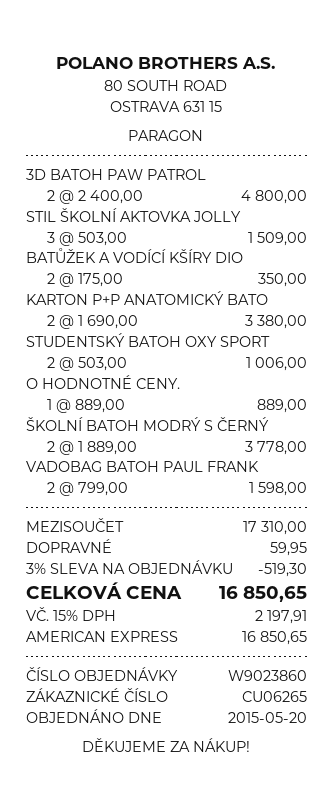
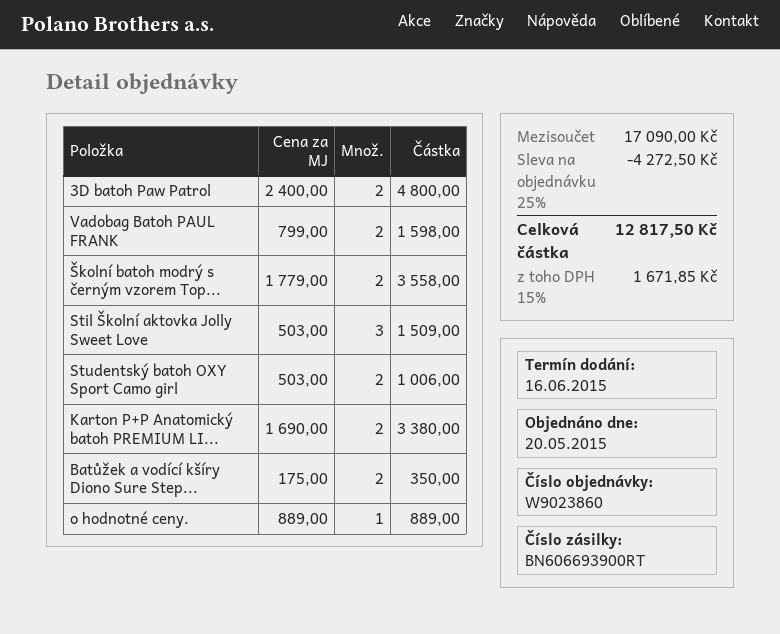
ŠKOLNÍ BATOH MODRÝ S ČERNÝ: 2 x 1889.00 = 3778.00 -> 2 x 1779.00 = 3558.00
subtotal: 17310.00 -> 17090.00
discount: 3% = 519.30 -> 25% = 4272.50
shipping: 59.95 -> none
tax: 15% = 2197.91 -> 15% = 1671.85
total: 16850.65 -> 12817.50

